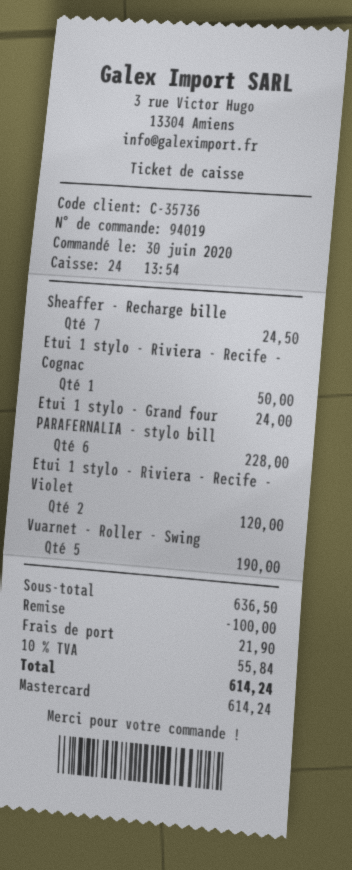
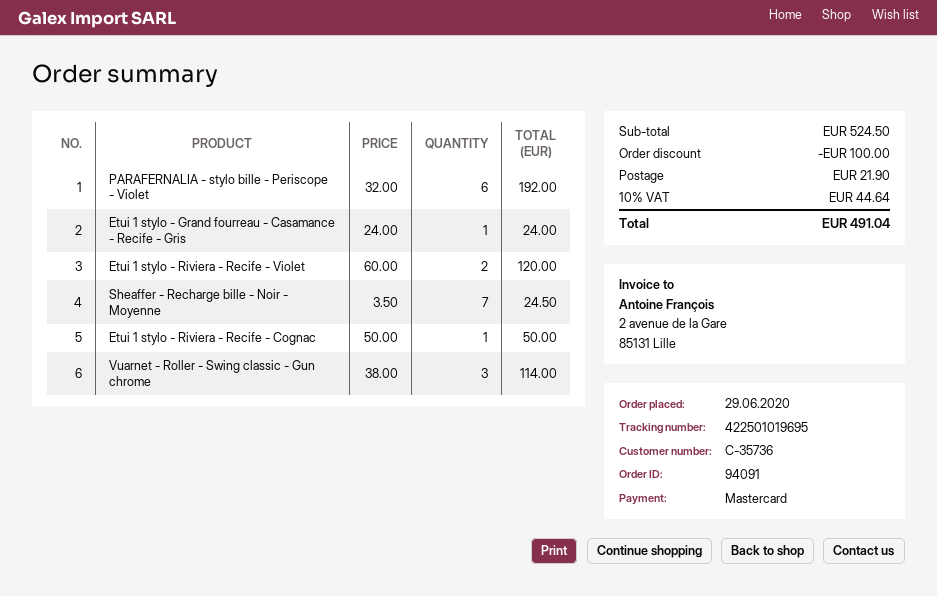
order number: 94019 -> 94091
order date: 2020-06-30 -> 2020-06-29
PARAFERNALIA - stylo bill: 6 for 228.00 -> 6 for 192.00
Vuarnet - Roller - Swing: 5 for 190.00 -> 3 for 114.00
subtotal: 636.50 -> 524.50
tax: 10% = 55.84 -> 10% = 44.64
total: 614.24 -> 491.04

